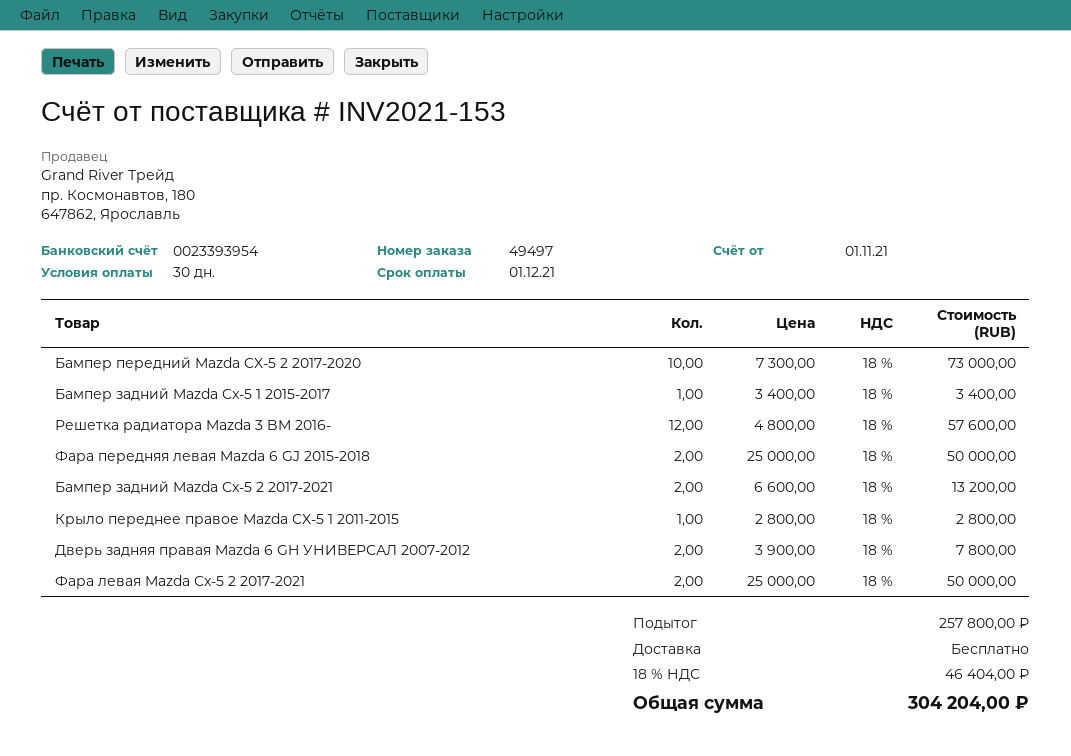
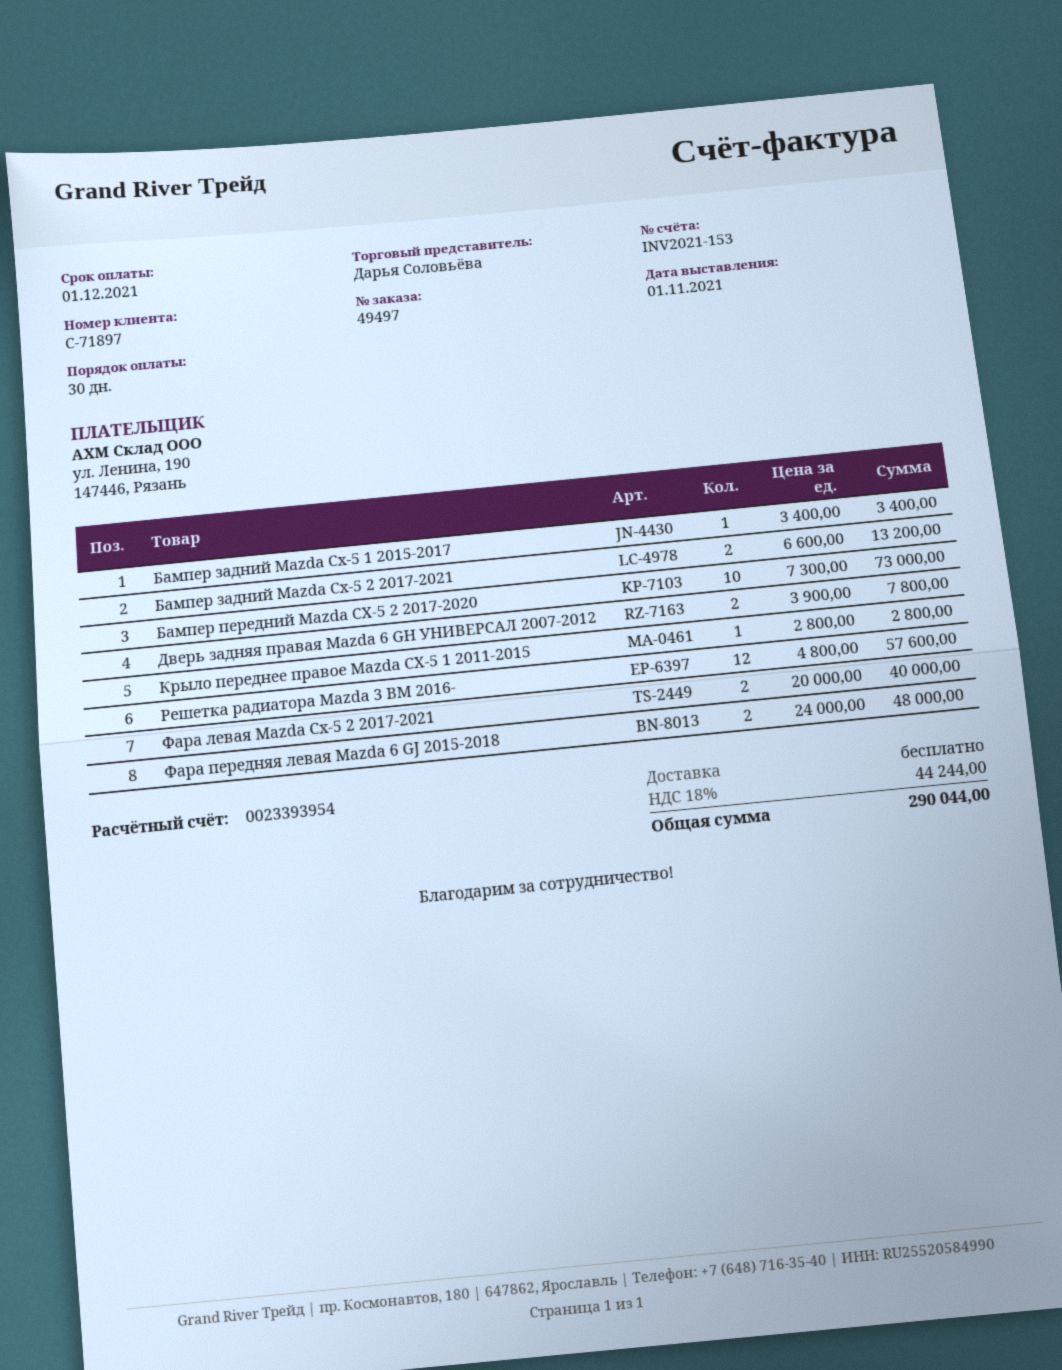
Фара передняя левая Mazda 6 GJ 2015-2018: 2 x 25000.00 = 50000.00 -> 2 x 24000.00 = 48000.00
Фара левая Mazda Cx-5 2 2017-2021: 2 x 25000.00 = 50000.00 -> 2 x 20000.00 = 40000.00
tax: 18% = 46404.00 -> 18% = 44244.00
total: 304204.00 -> 290044.00

